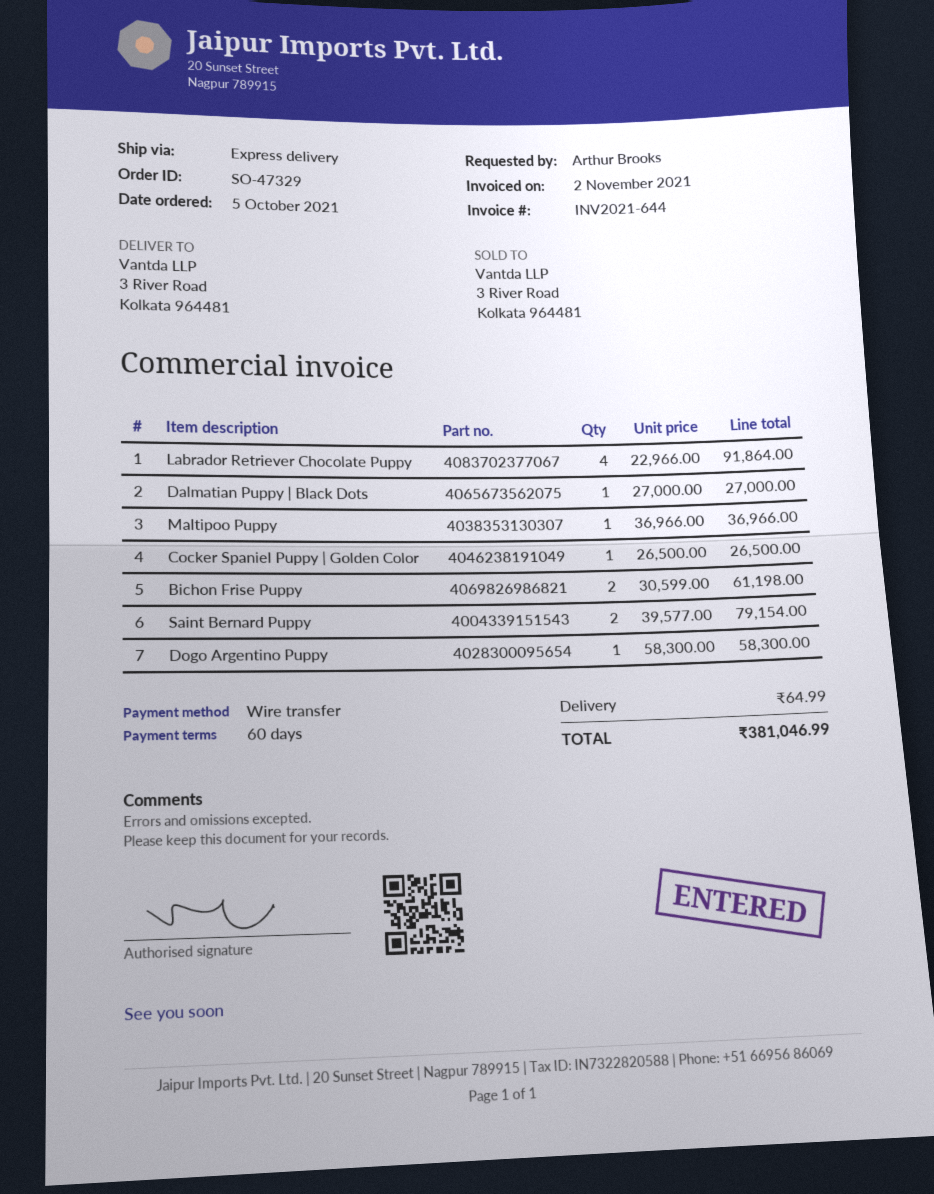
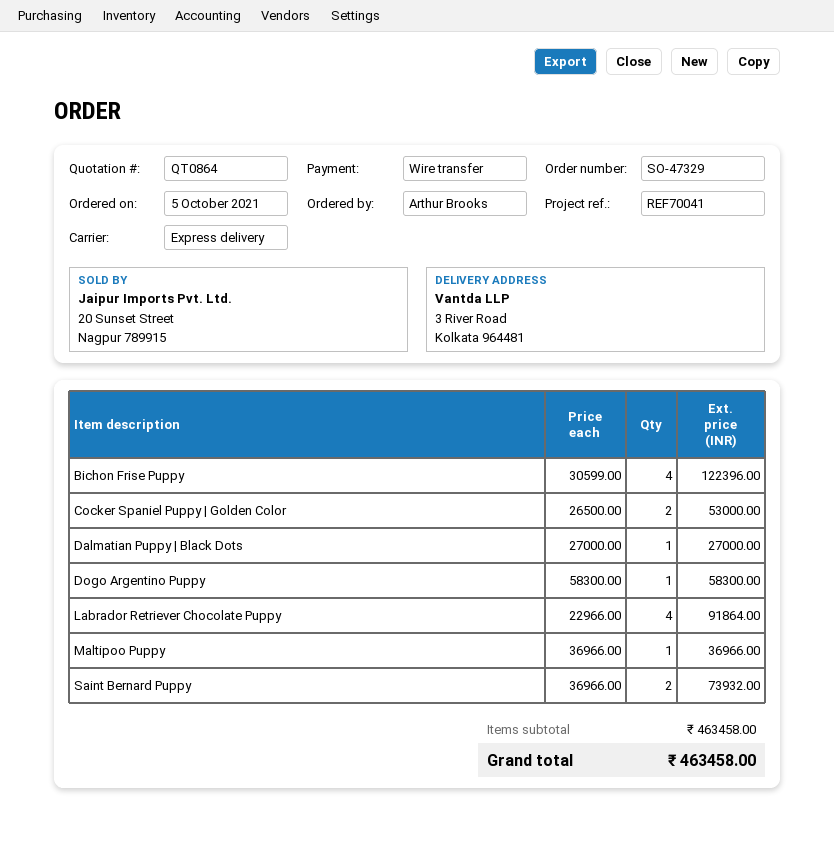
Cocker Spaniel Puppy | Golden Color: 1 x 26500.00 = 26500.00 -> 2 x 26500.00 = 53000.00
Bichon Frise Puppy: 2 x 30599.00 = 61198.00 -> 4 x 30599.00 = 122396.00
Saint Bernard Puppy: 2 x 39577.00 = 79154.00 -> 2 x 36966.00 = 73932.00
shipping: 64.99 -> none
total: 381046.99 -> 463458.00

